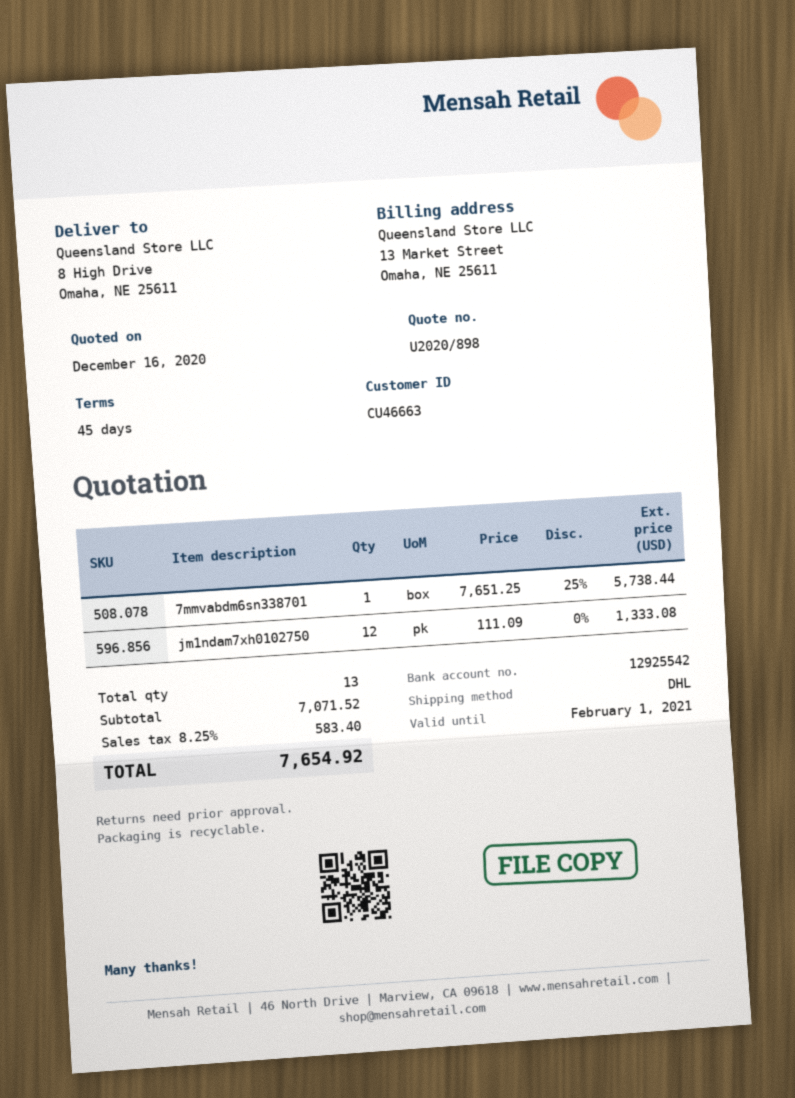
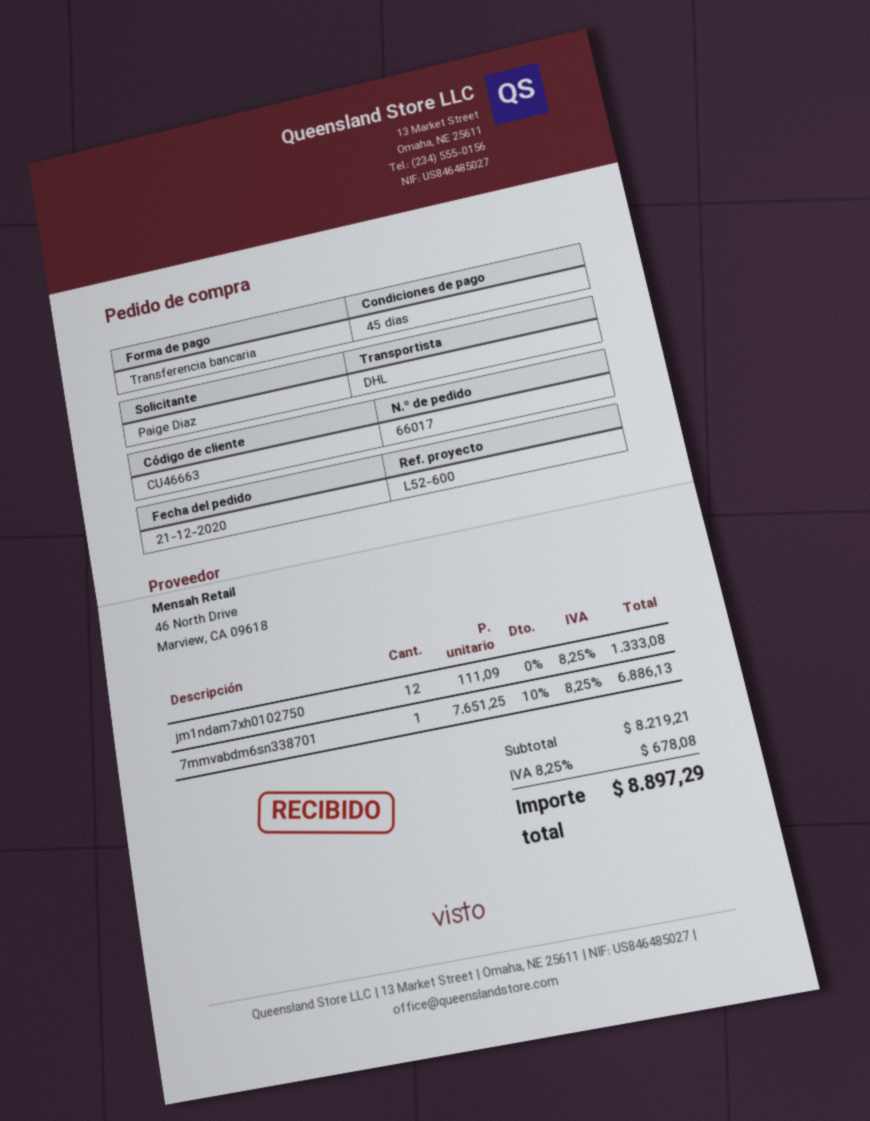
7mmvabdm6sn338701: 1 x 7651.25 - 25% = 5738.44 -> 1 x 7651.25 - 10% = 6886.13
subtotal: 7071.52 -> 8219.21
tax: 8.25% = 583.40 -> 8.25% = 678.08
total: 7654.92 -> 8897.29

